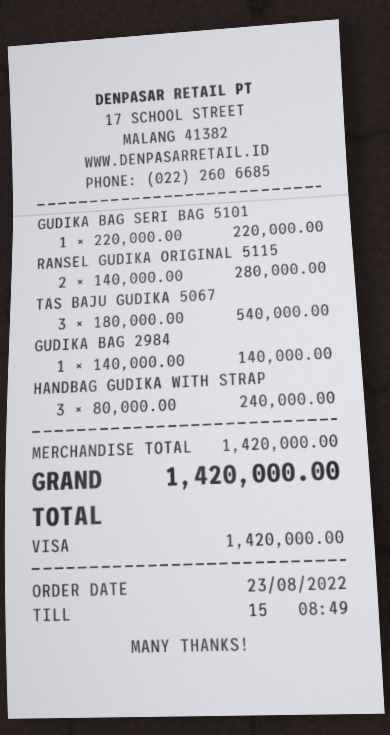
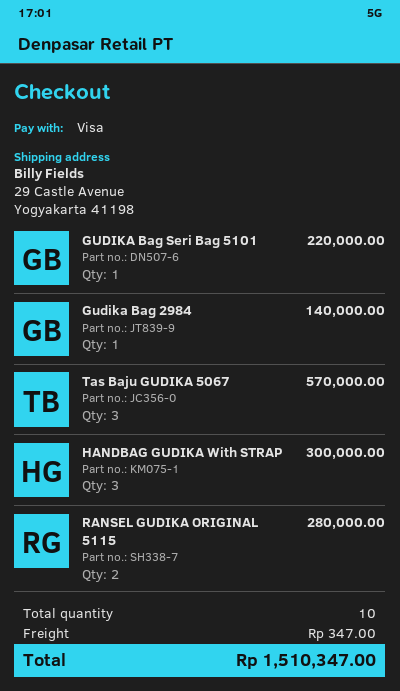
TAS BAJU GUDIKA 5067: 3 for 540000.00 -> 3 for 570000.00
HANDBAG GUDIKA WITH STRAP: 3 for 240000.00 -> 3 for 300000.00
shipping: none -> 347.00
total: 1420000.00 -> 1510347.00

